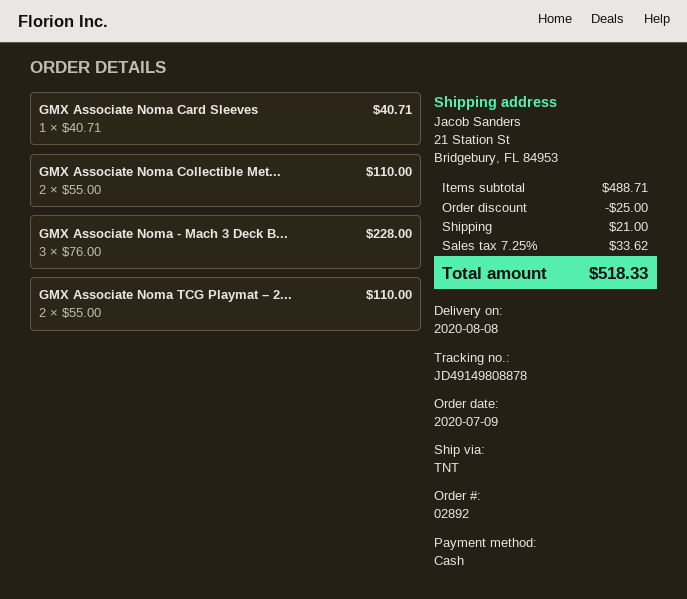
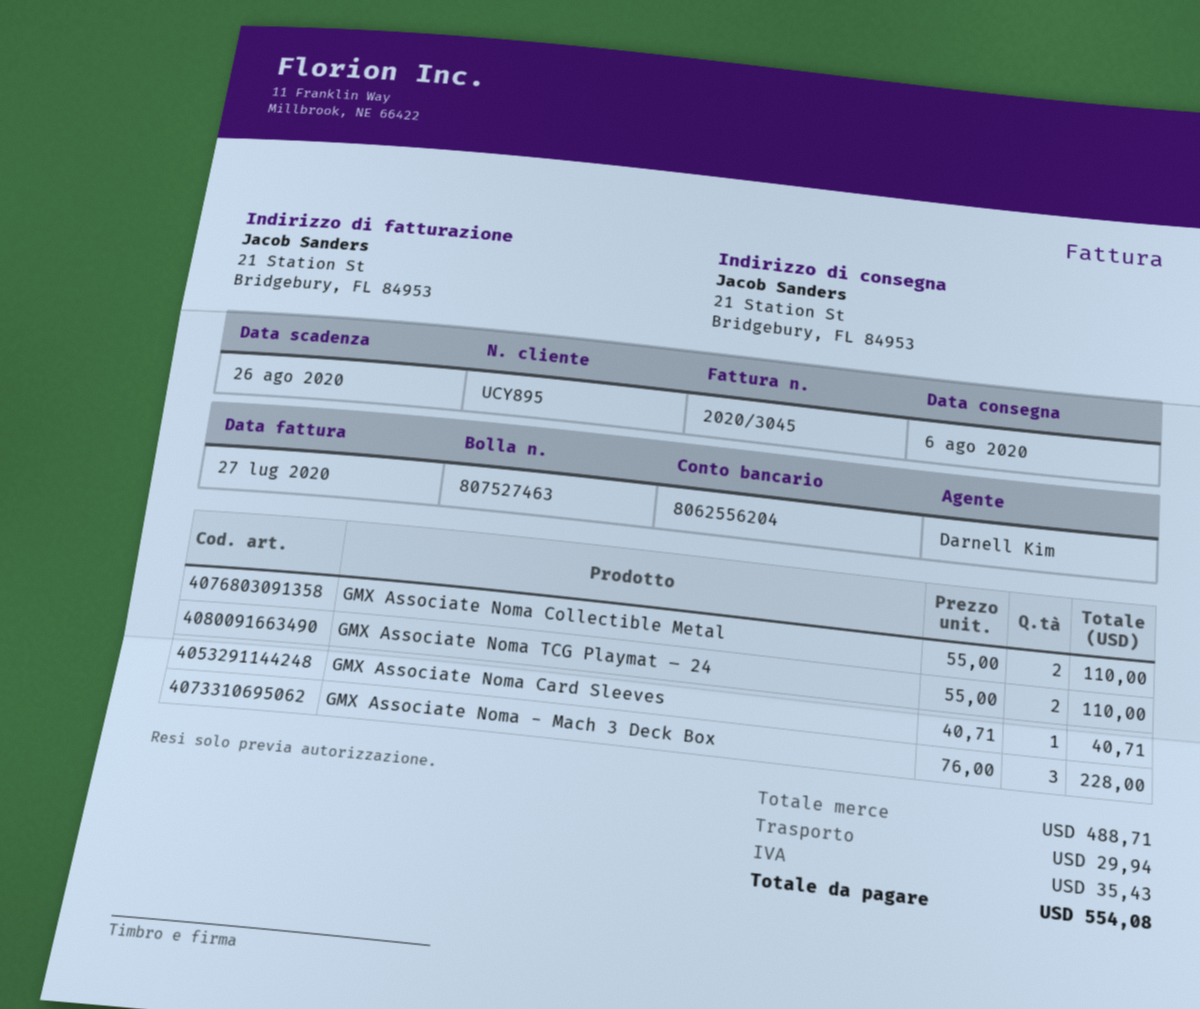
delivery date: 2020-08-08 -> 2020-08-06
discount: 25.00 -> none
shipping: 21.00 -> 29.94
tax: 33.62 -> 35.43
total: 518.33 -> 554.08

